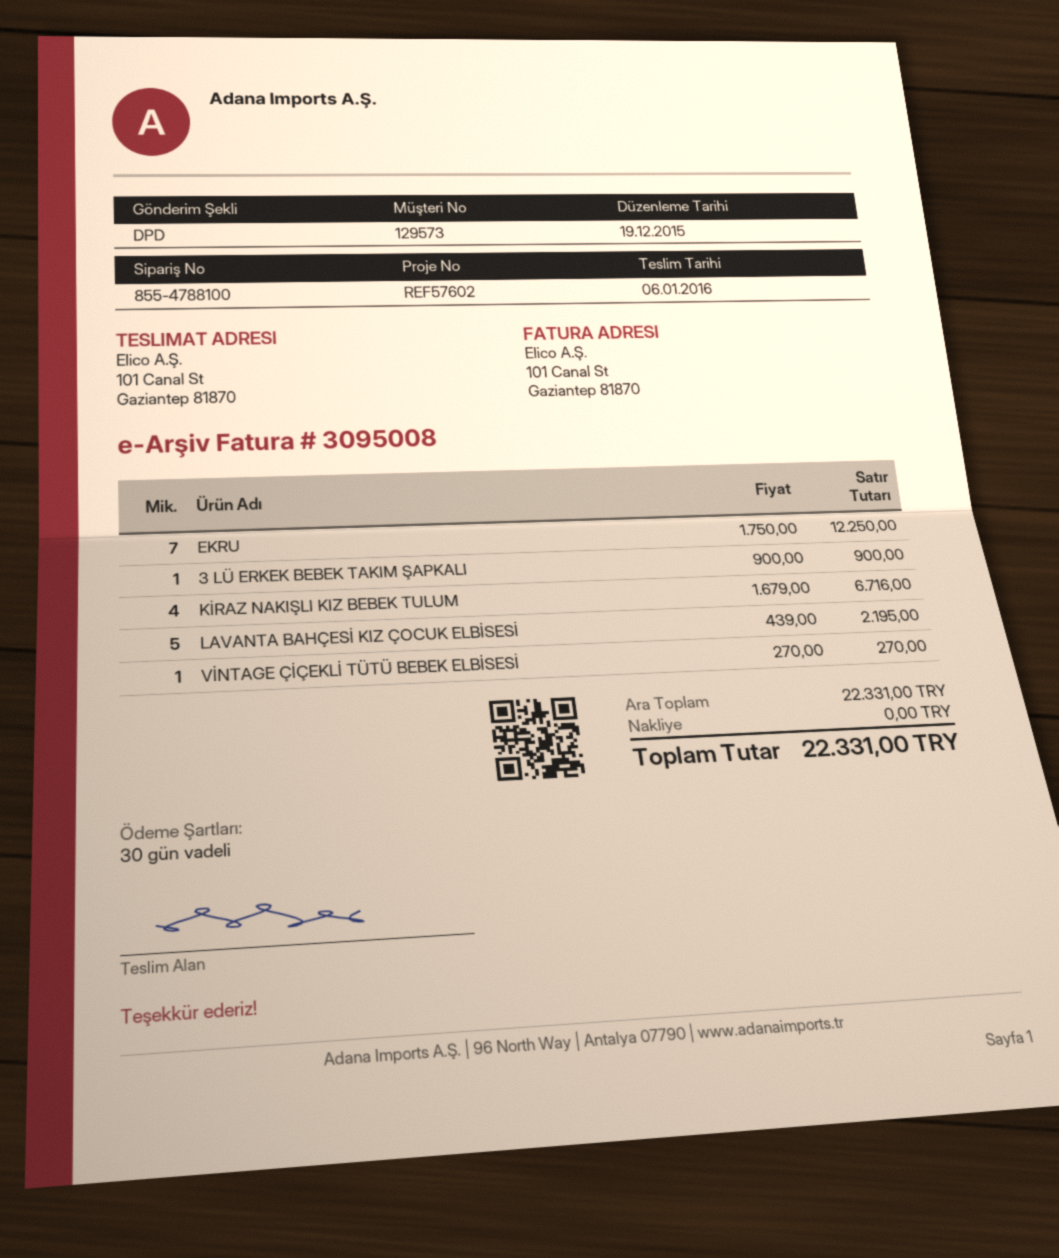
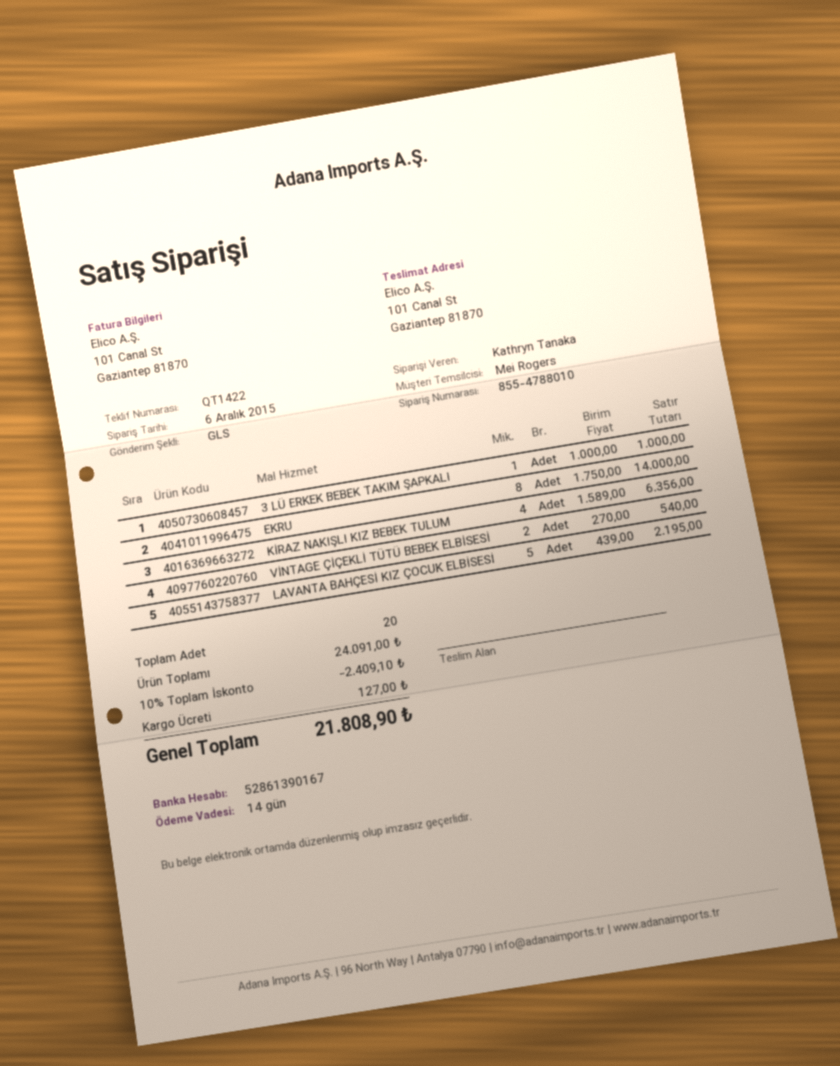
order number: 855-4788100 -> 855-4788010
payment terms: 30 days -> 14 days
shipping method: DPD -> GLS
EKRU: 7 x 1750.00 = 12250.00 -> 8 x 1750.00 = 14000.00
3 LÜ ERKEK BEBEK TAKIM ŞAPKALI: 1 x 900.00 = 900.00 -> 1 x 1000.00 = 1000.00
KİRAZ NAKIŞLI KIZ BEBEK TULUM: 4 x 1679.00 = 6716.00 -> 4 x 1589.00 = 6356.00
VİNTAGE ÇİÇEKLİ TÜTÜ BEBEK ELBİSESİ: 1 x 270.00 = 270.00 -> 2 x 270.00 = 540.00
subtotal: 22331.00 -> 24091.00
discount: none -> 10% = 2409.10
shipping: 0.00 -> 127.00
total: 22331.00 -> 21808.90

